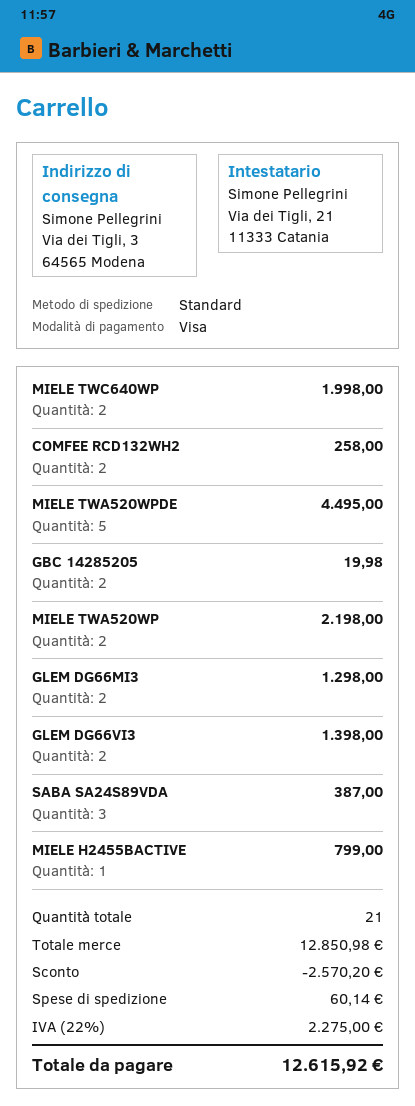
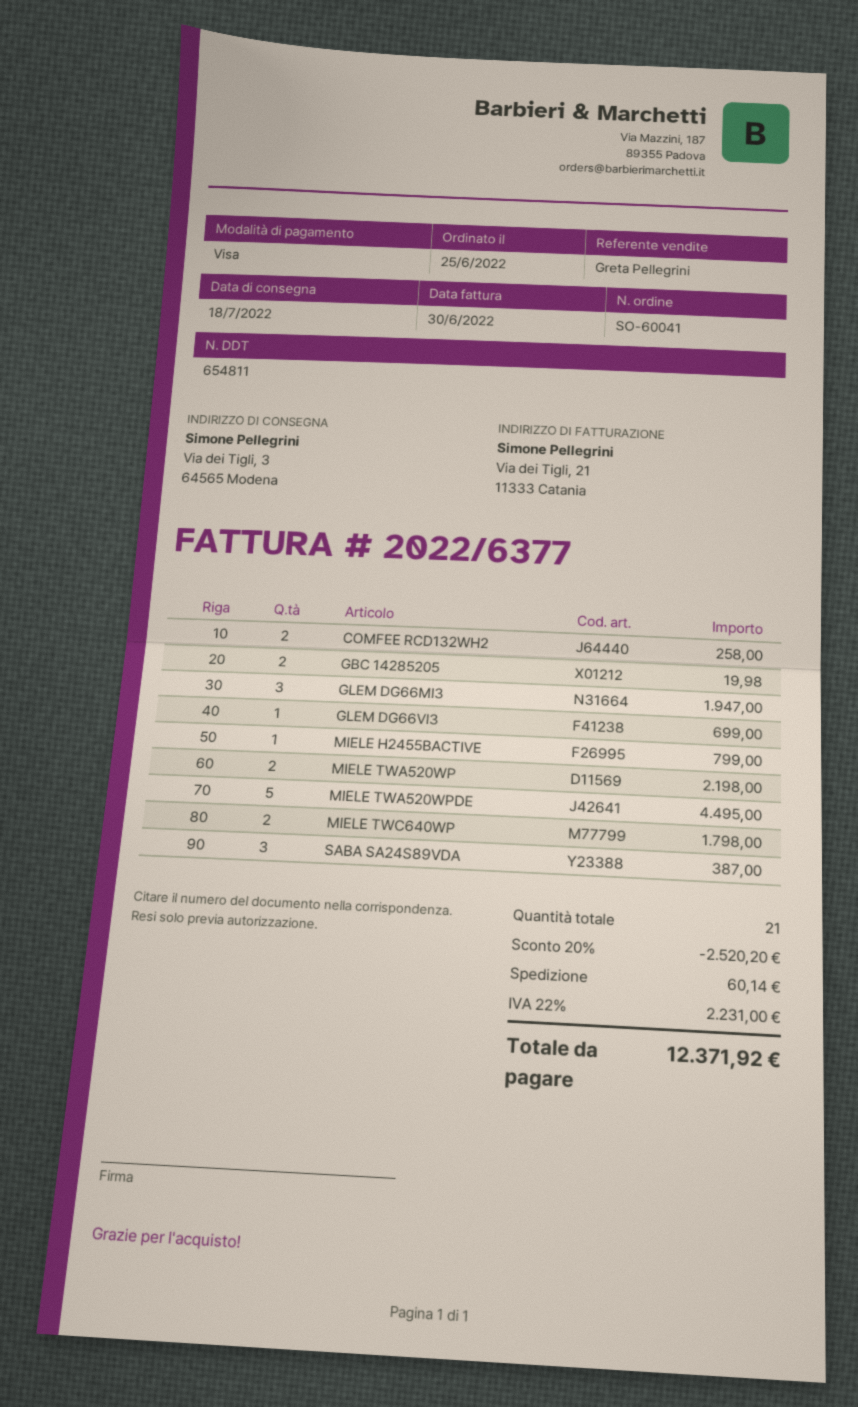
MIELE TWC640WP: 2 for 1998.00 -> 2 for 1798.00
GLEM DG66MI3: 2 for 1298.00 -> 3 for 1947.00
GLEM DG66VI3: 2 for 1398.00 -> 1 for 699.00
discount: 2570.20 -> 2520.20
tax: 22% = 2275.00 -> 22% = 2231.00
total: 12615.92 -> 12371.92

